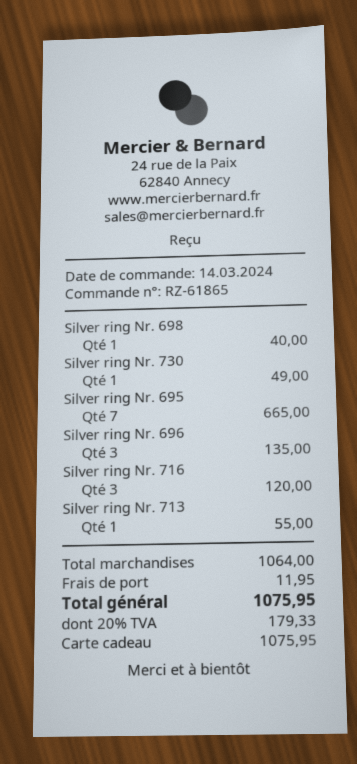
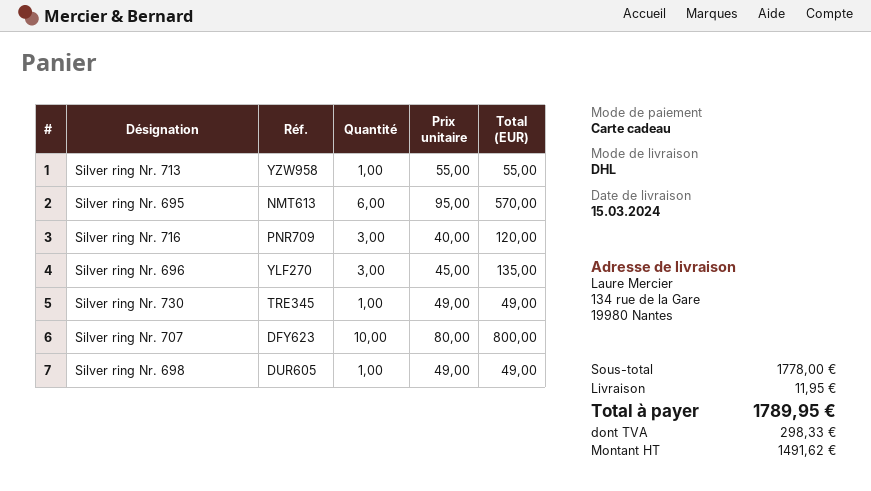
Silver ring Nr. 698: 1 for 40.00 -> 1 for 49.00
Silver ring Nr. 695: 7 for 665.00 -> 6 for 570.00
Silver ring Nr. 707: none -> 10 for 800.00
subtotal: 1064.00 -> 1778.00
tax: 179.33 -> 298.33
total: 1075.95 -> 1789.95

